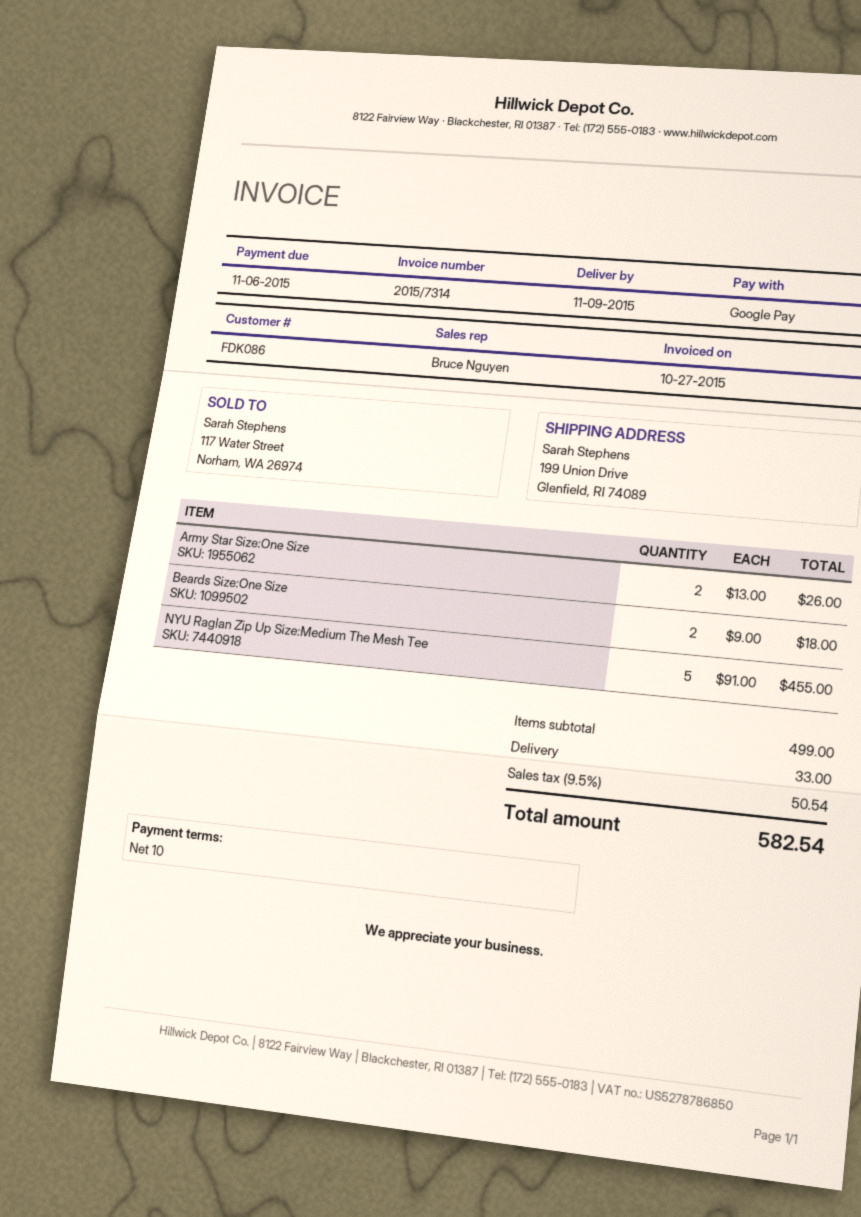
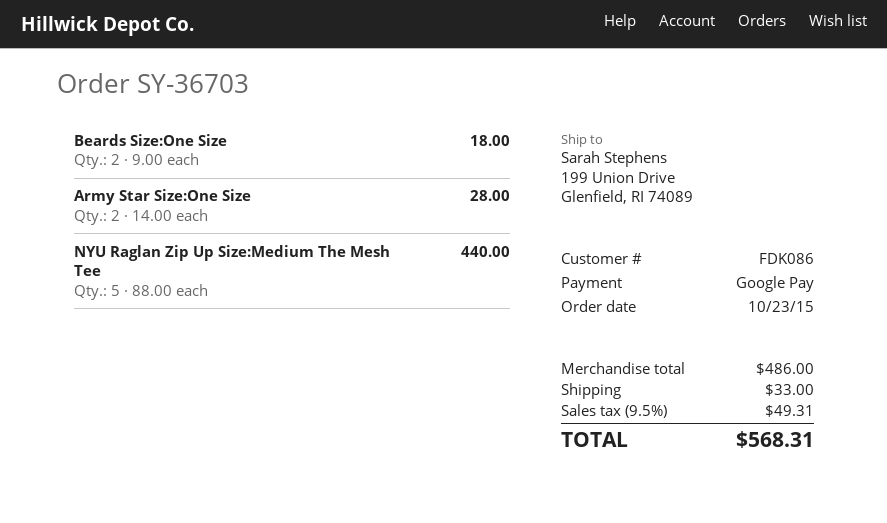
Army Star Size:One Size: 2 x 13.00 = 26.00 -> 2 x 14.00 = 28.00
NYU Raglan Zip Up Size:Medium The Mesh Tee: 5 x 91.00 = 455.00 -> 5 x 88.00 = 440.00
subtotal: 499.00 -> 486.00
tax: 9.5% = 50.54 -> 9.5% = 49.31
total: 582.54 -> 568.31

